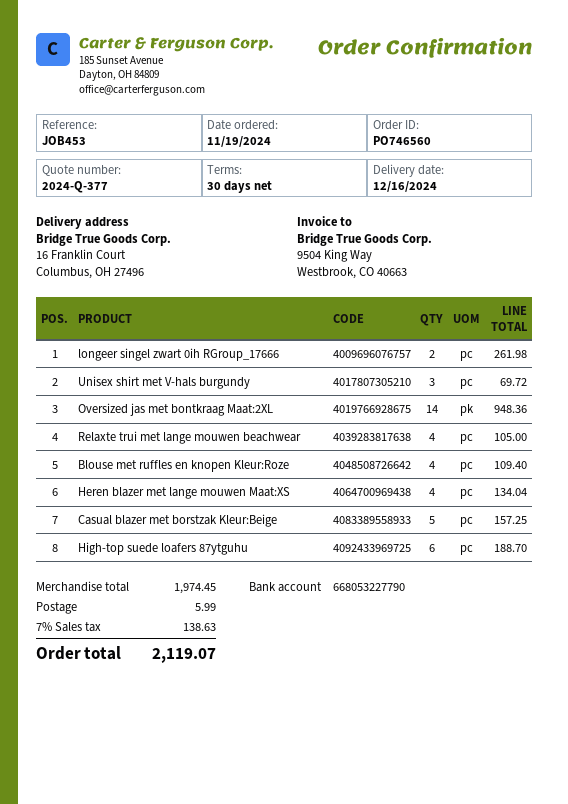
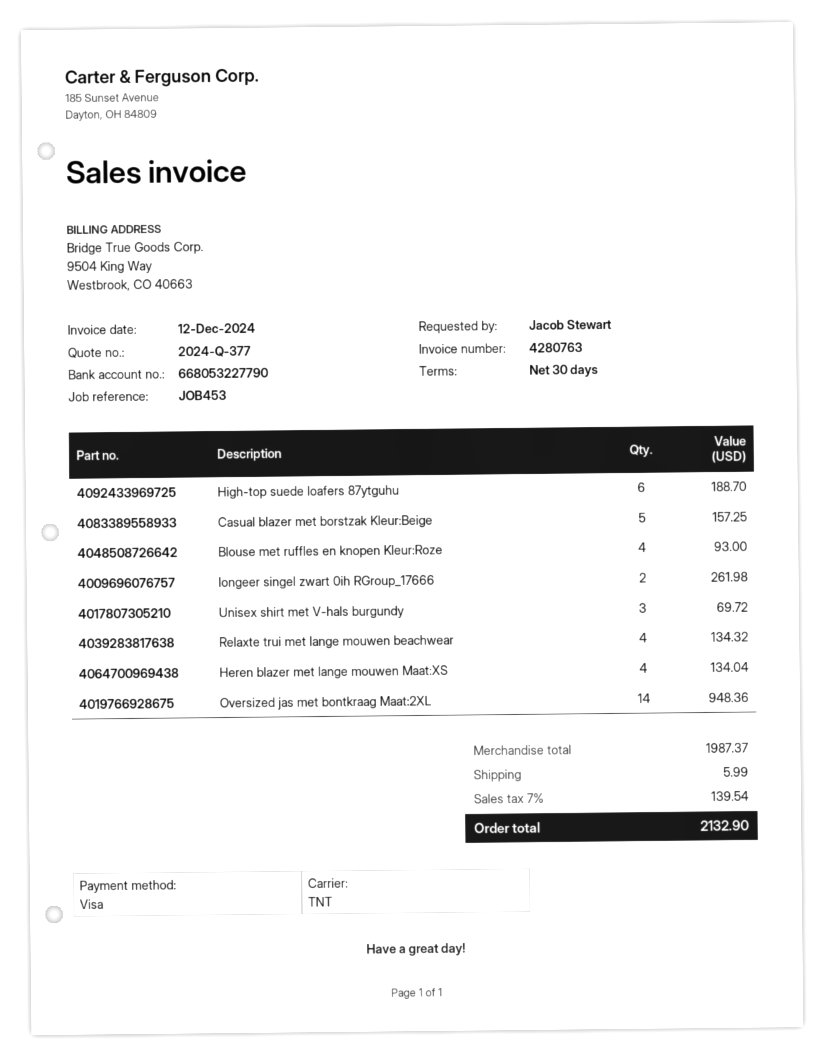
Relaxte trui met lange mouwen beachwear: 4 for 105.00 -> 4 for 134.32
Blouse met ruffles en knopen Kleur:Roze: 4 for 109.40 -> 4 for 93.00
subtotal: 1974.45 -> 1987.37
tax: 7% = 138.63 -> 7% = 139.54
total: 2119.07 -> 2132.90

